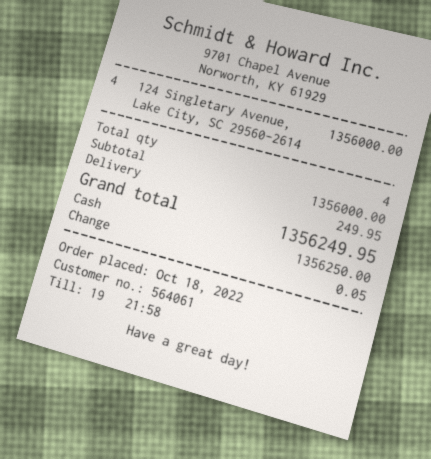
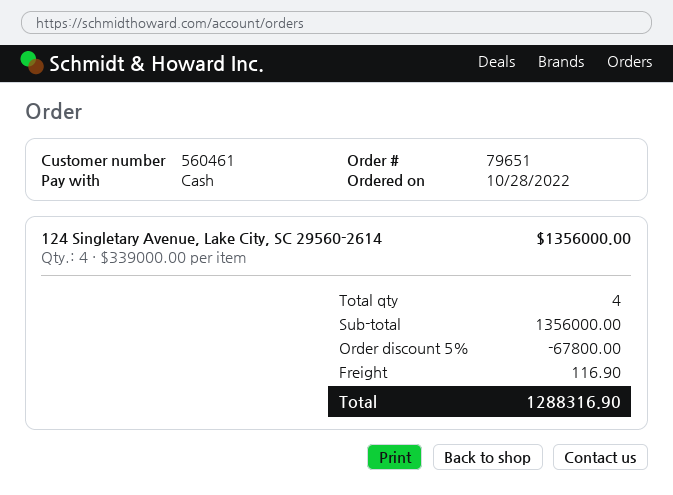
order date: 2022-10-18 -> 2022-10-28
customer number: 564061 -> 560461
discount: none -> 5% = 67800.00
shipping: 249.95 -> 116.90
total: 1356249.95 -> 1288316.90

